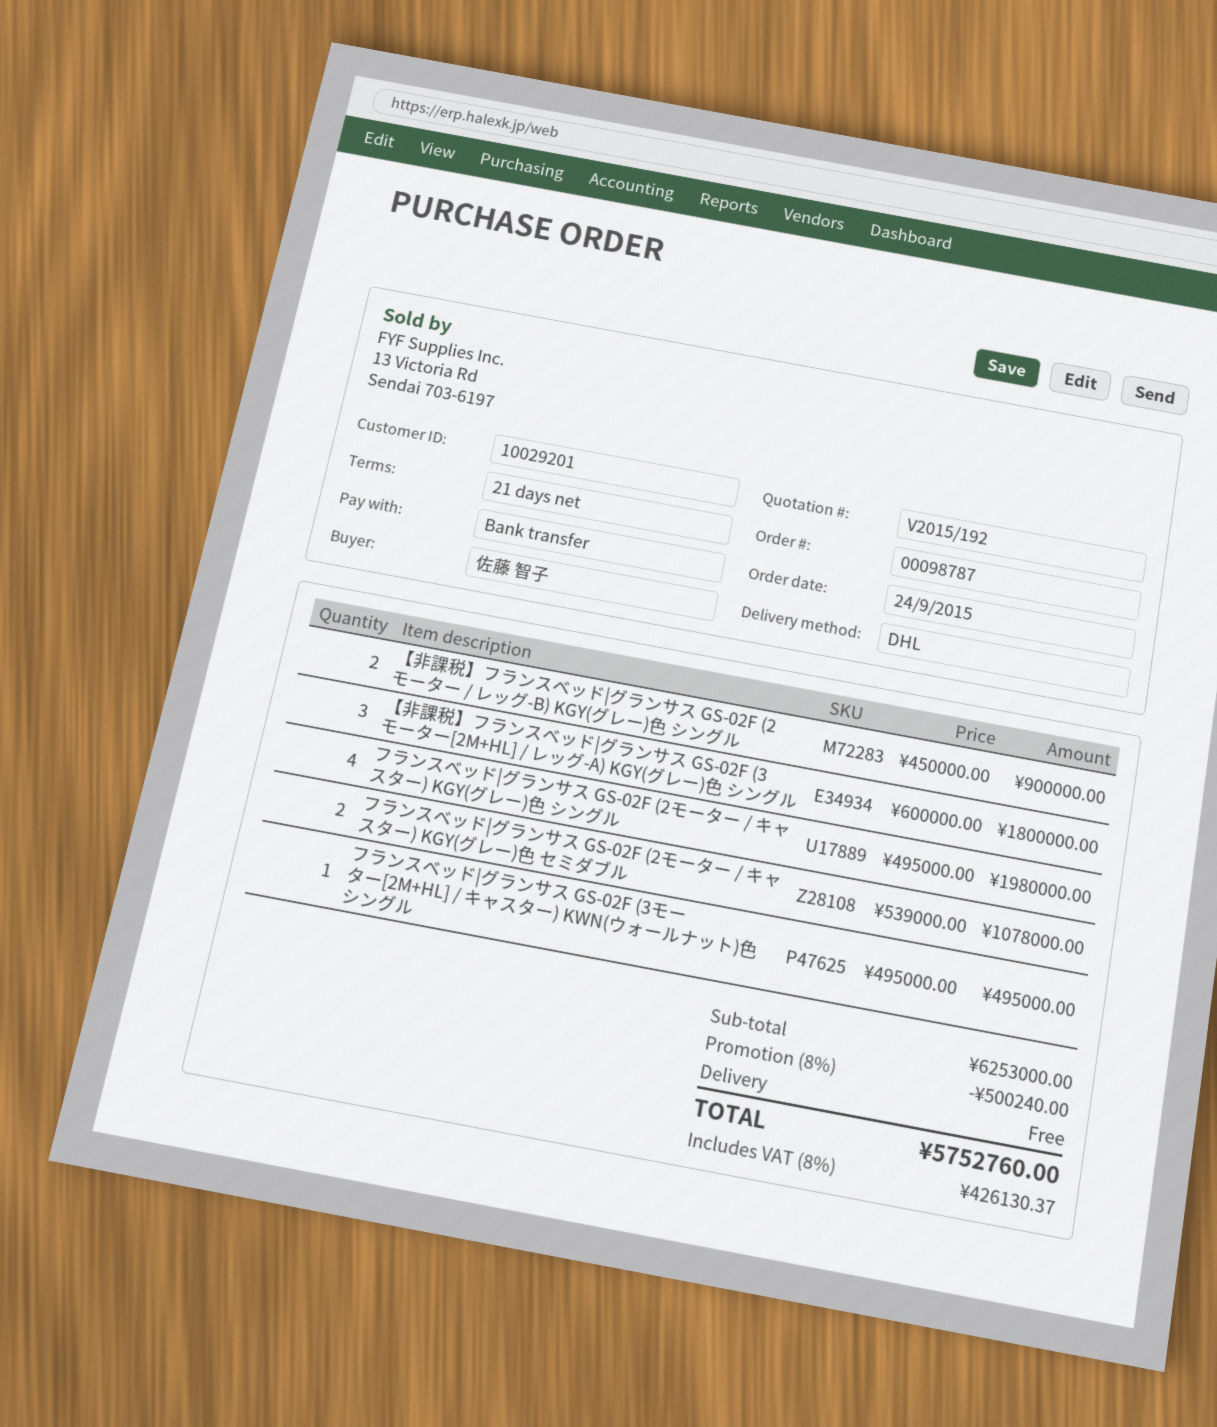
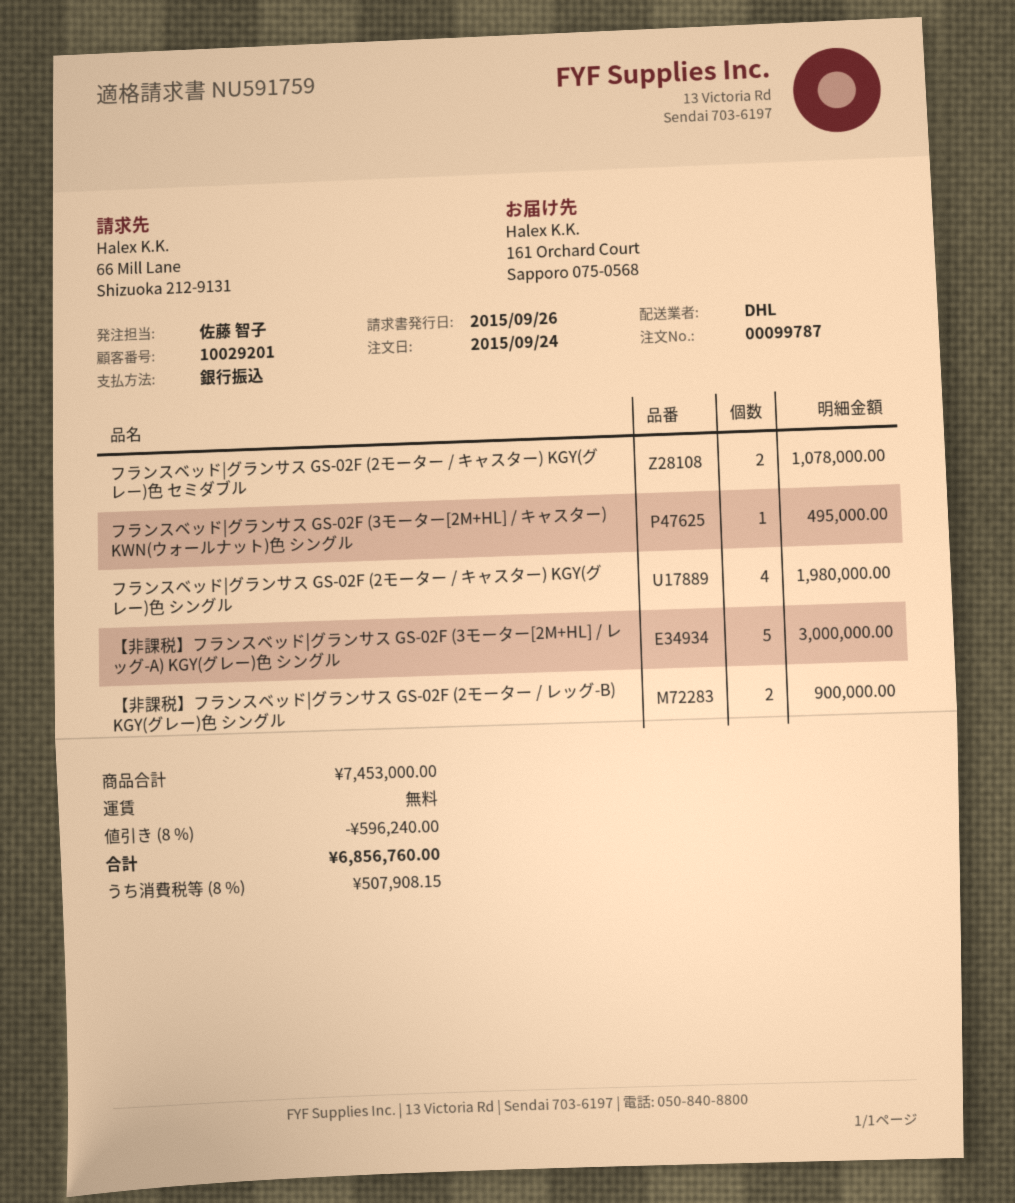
order number: 00098787 -> 00099787
【非課税】フランスベッド|グランサス GS-02F (3モーター[2M+HL] / レッグ-A) KGY(グレー)色 シングル: 3 for 1800000.00 -> 5 for 3000000.00
subtotal: 6253000.00 -> 7453000.00
discount: 8% = 500240.00 -> 8% = 596240.00
tax: 8% = 426130.37 -> 8% = 507908.15
total: 5752760.00 -> 6856760.00

